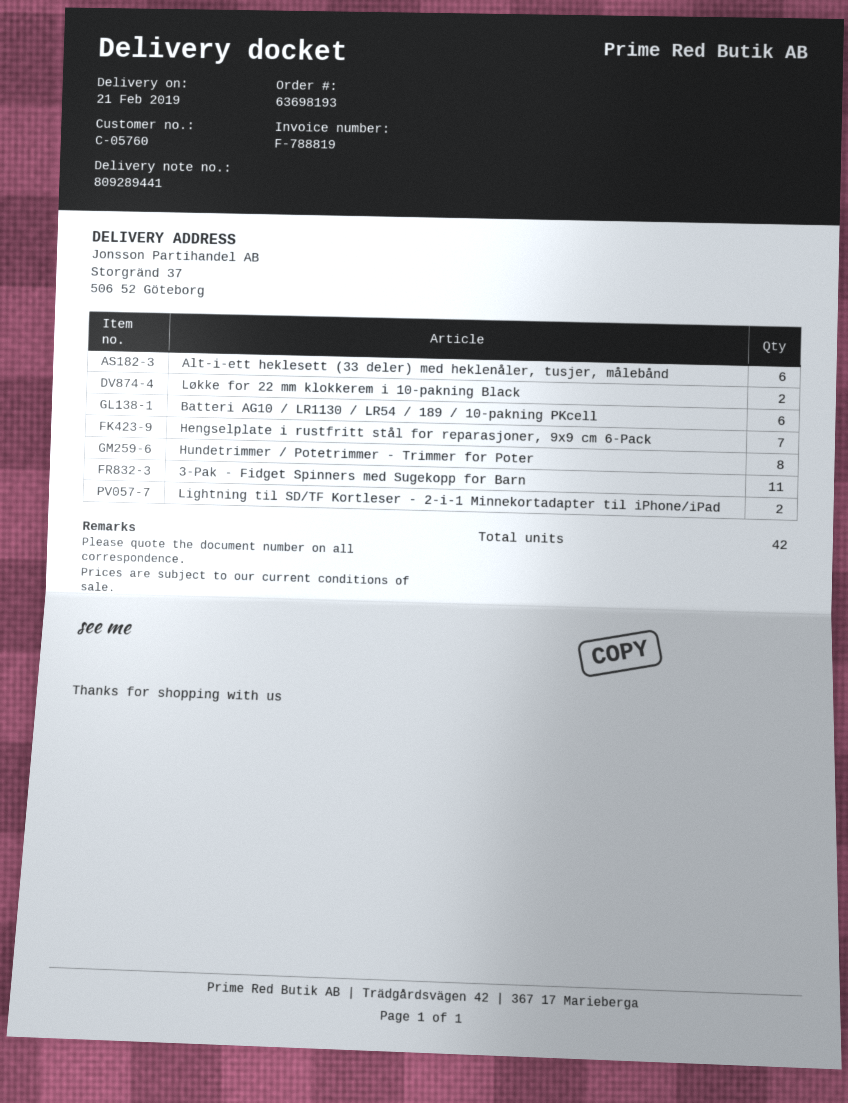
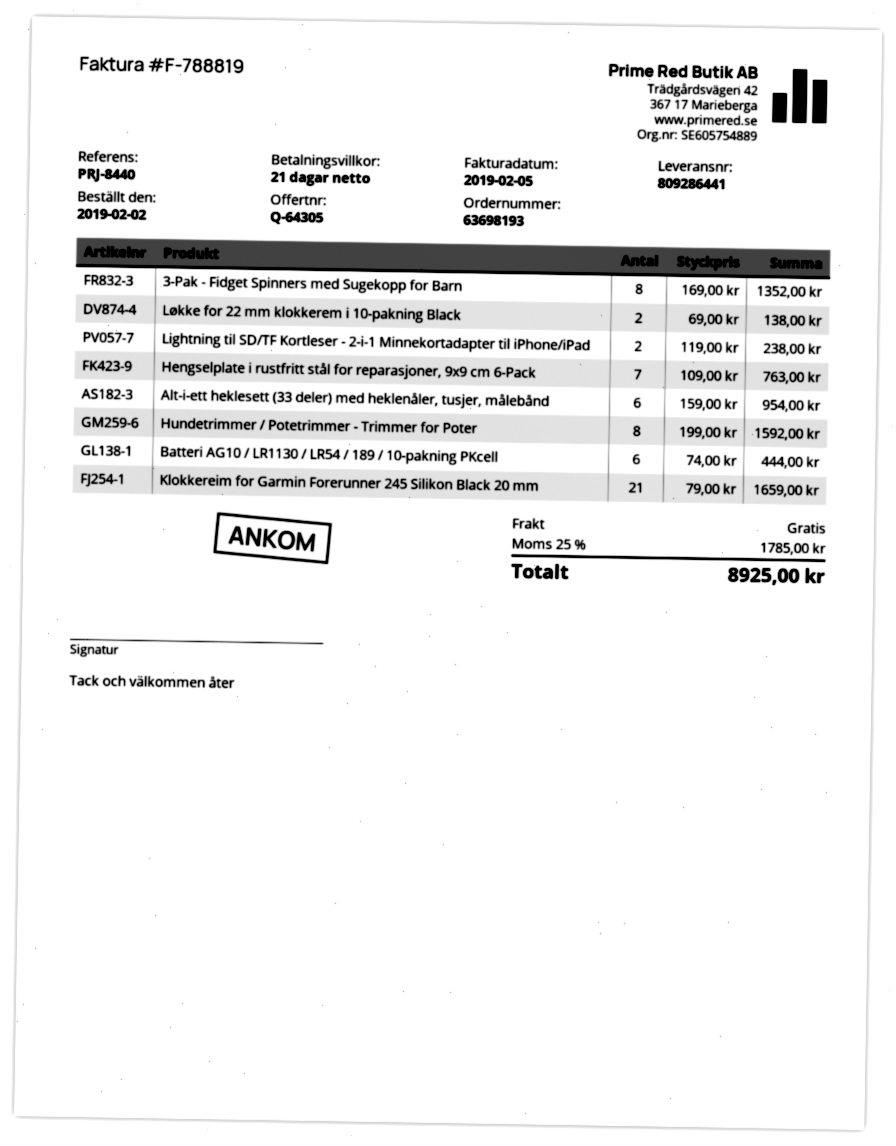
delivery note number: 809289441 -> 809286441
3-Pak - Fidget Spinners med Sugekopp for Barn: 11 -> 8
Klokkereim for Garmin Forerunner 245 Silikon Black 20 mm: none -> 21

